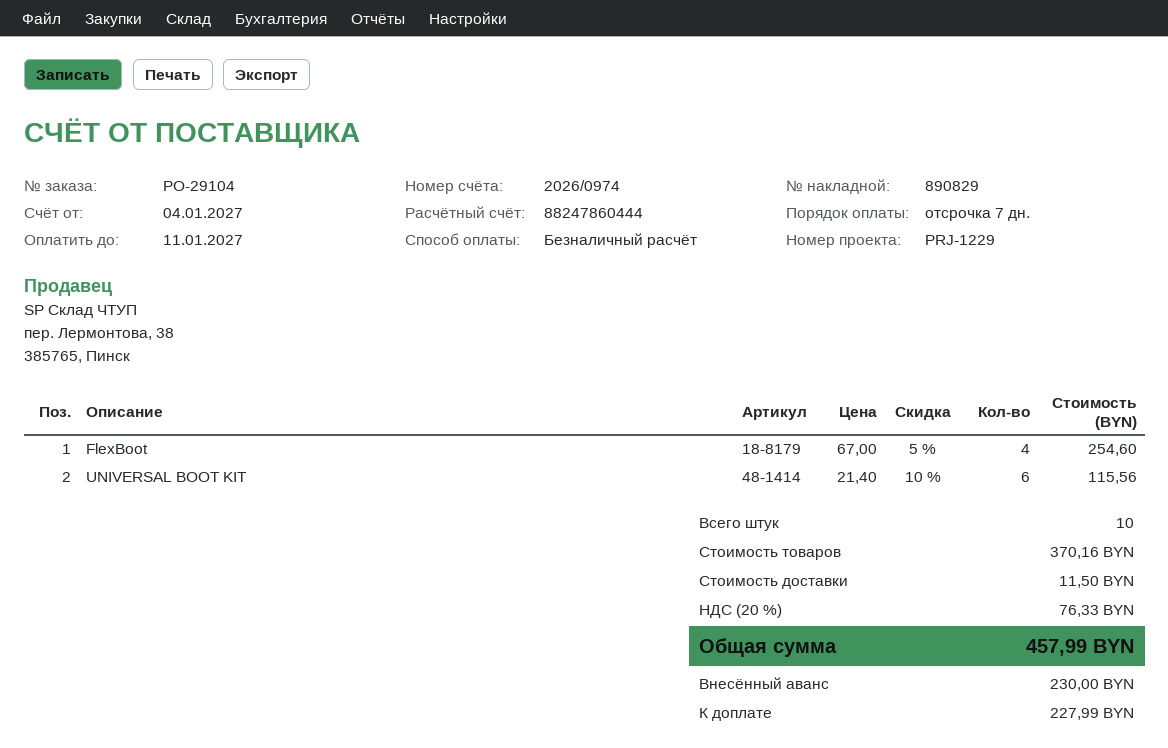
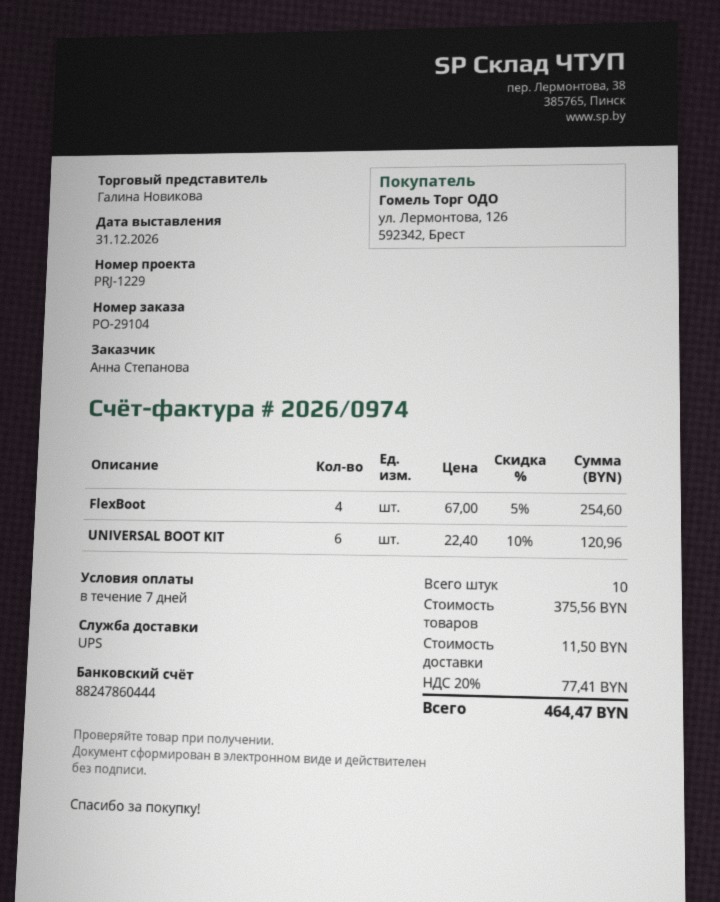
invoice date: 2027-01-04 -> 2026-12-31
UNIVERSAL BOOT KIT: 6 x 21.40 - 10% = 115.56 -> 6 x 22.40 - 10% = 120.96
subtotal: 370.16 -> 375.56
tax: 20% = 76.33 -> 20% = 77.41
total: 457.99 -> 464.47

